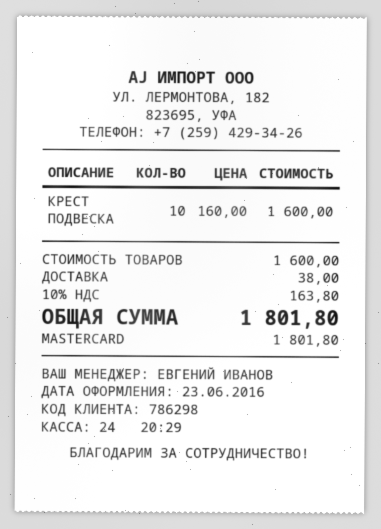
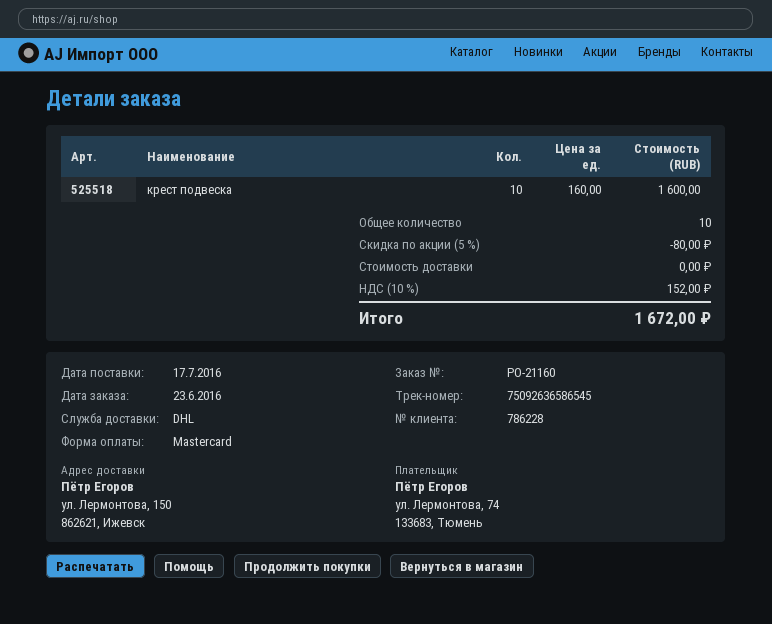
customer number: 786298 -> 786228
discount: none -> 5% = 80.00
shipping: 38.00 -> 0.00
tax: 10% = 163.80 -> 10% = 152.00
total: 1801.80 -> 1672.00

